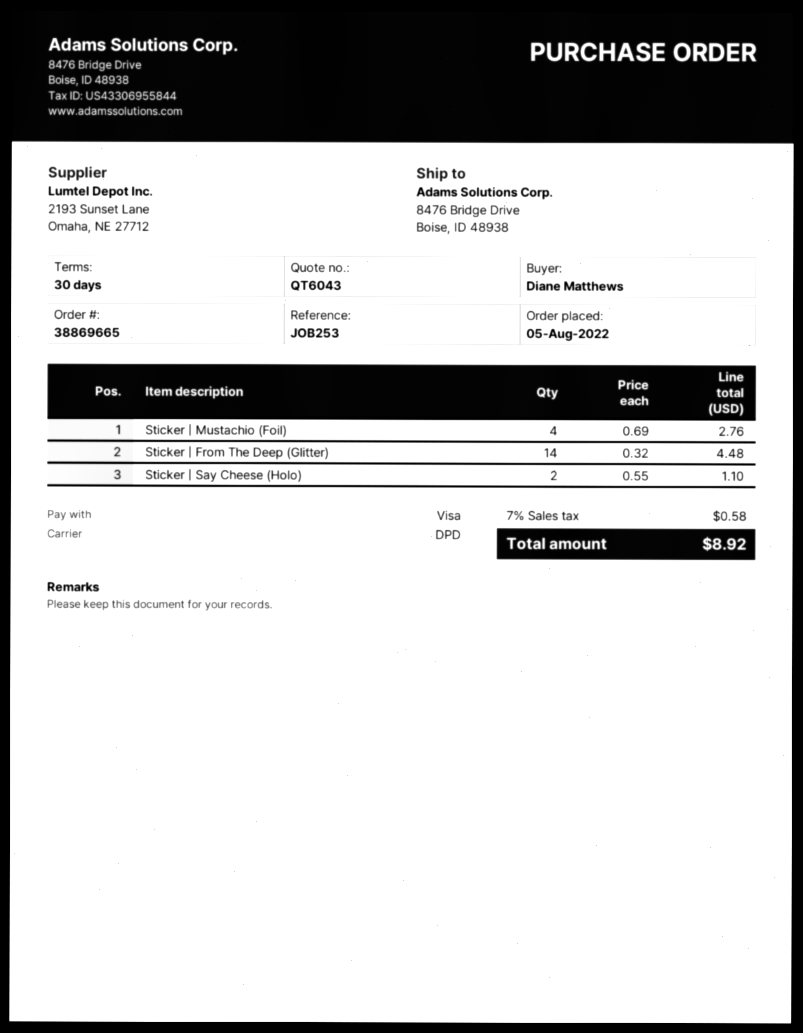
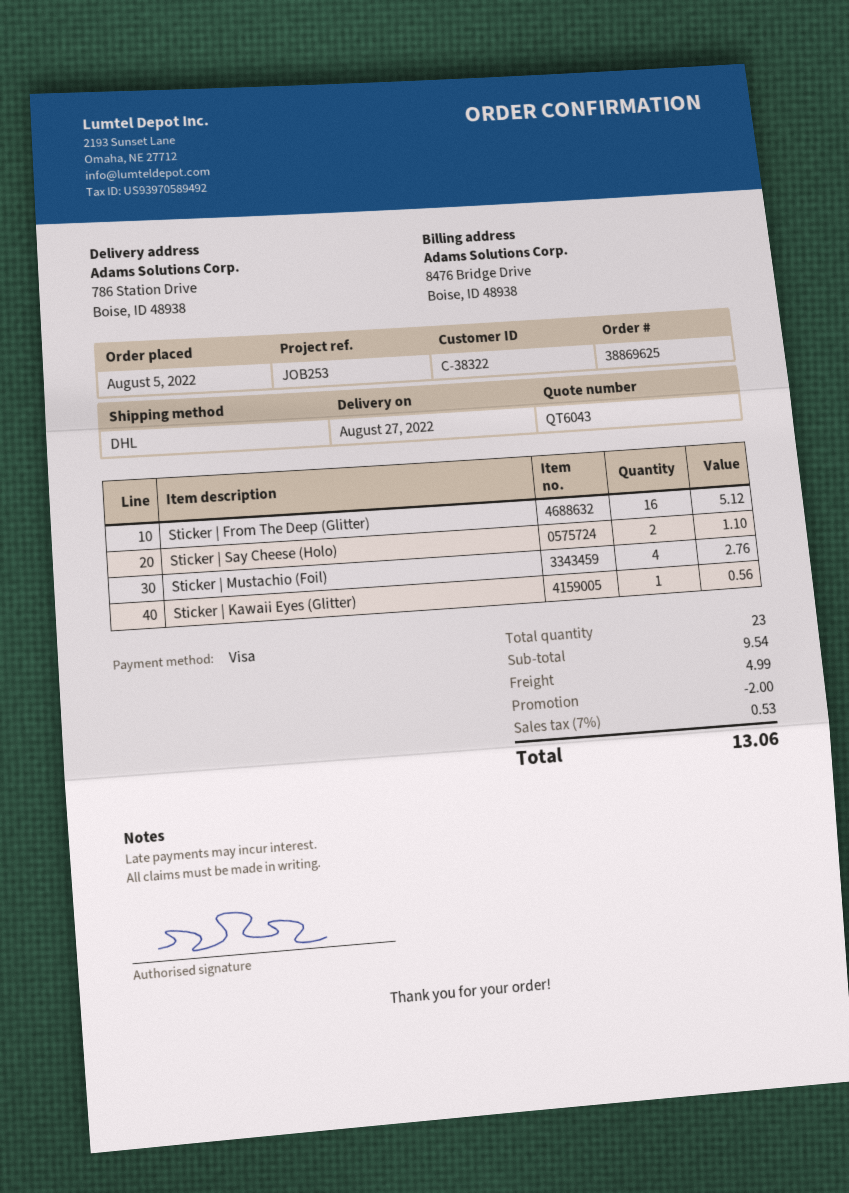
order number: 38869665 -> 38869625
shipping method: DPD -> DHL
ship to: 8476 Bridge Drive, Boise, ID 48938 -> 786 Station Drive, Boise, ID 48938
Sticker | From The Deep (Glitter): 14 for 4.48 -> 16 for 5.12
Sticker | Kawaii Eyes (Glitter): none -> 1 for 0.56
discount: none -> 2.00
shipping: none -> 4.99
tax: 7% = 0.58 -> 7% = 0.53
total: 8.92 -> 13.06

